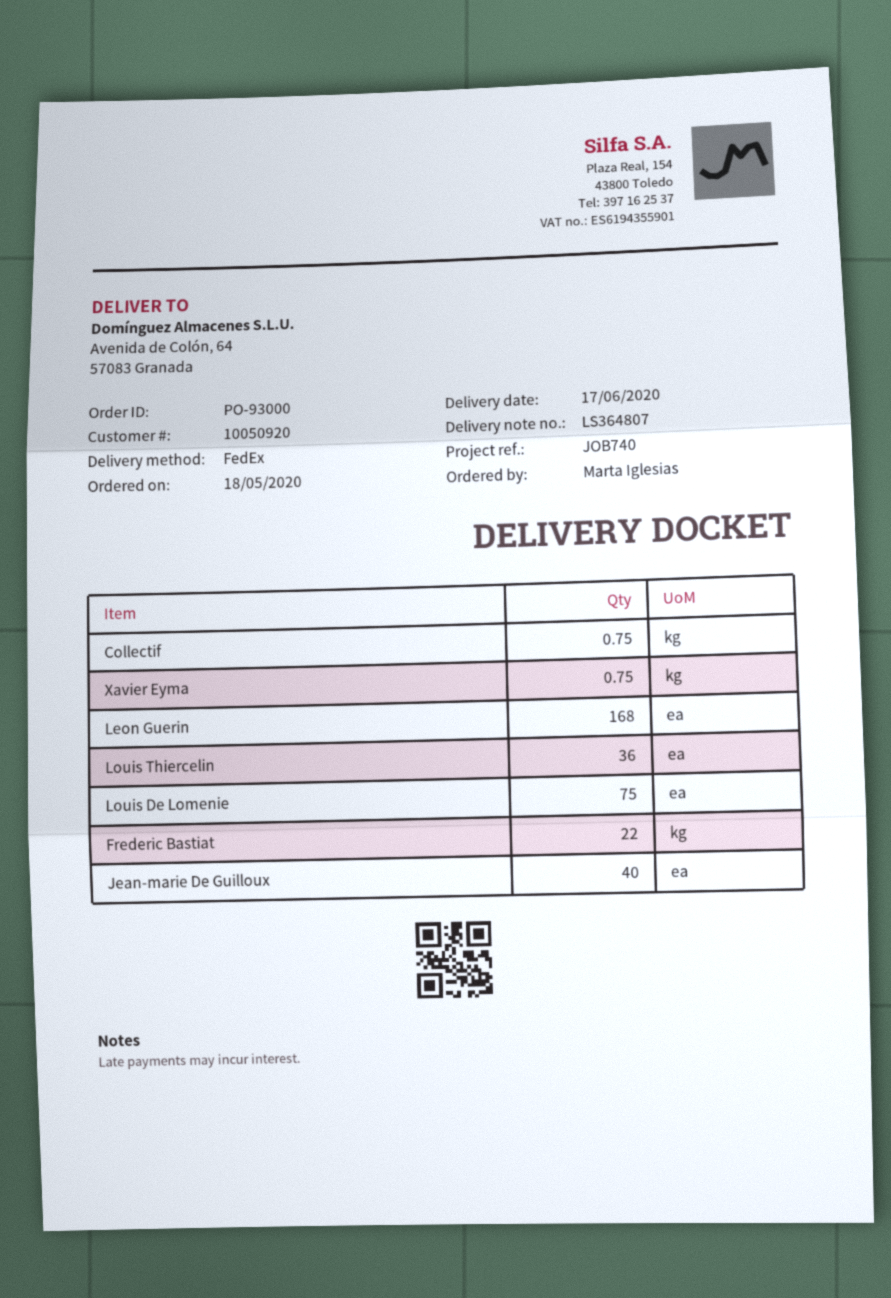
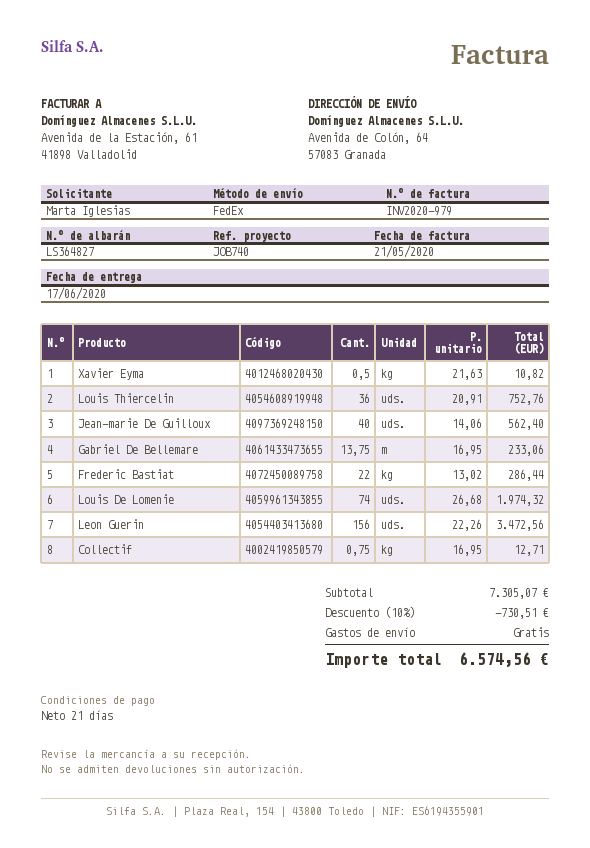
delivery note number: LS364807 -> LS364827
Xavier Eyma: 0.75 -> 0.5
Leon Guerin: 168 -> 156
Louis De Lomenie: 75 -> 74
Gabriel De Bellemare: none -> 13.75

